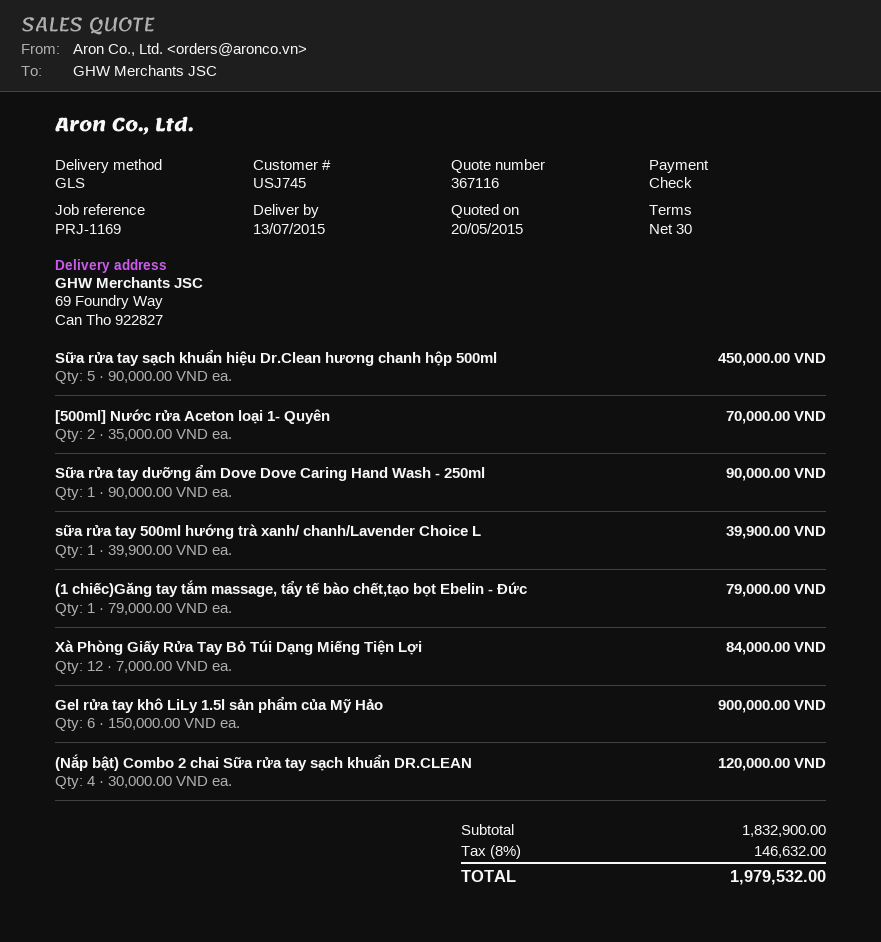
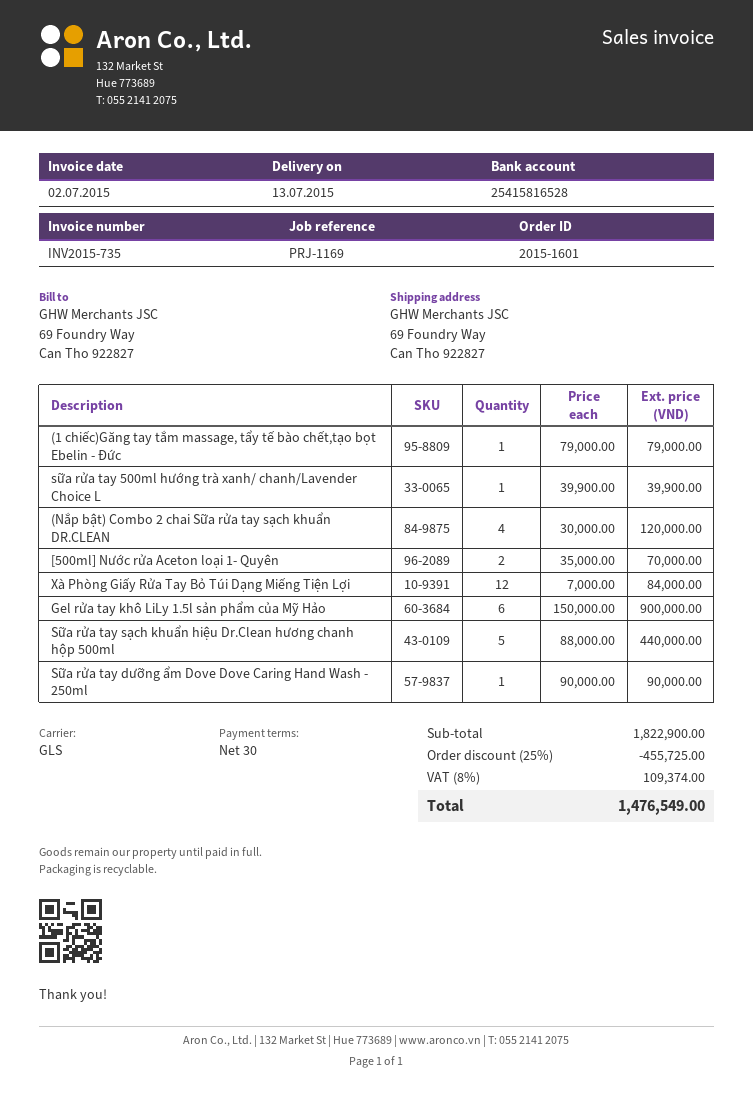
Sữa rửa tay sạch khuẩn hiệu Dr.Clean hương chanh hộp 500ml: 5 x 90000.00 = 450000.00 -> 5 x 88000.00 = 440000.00
subtotal: 1832900.00 -> 1822900.00
discount: none -> 25% = 455725.00
tax: 8% = 146632.00 -> 8% = 109374.00
total: 1979532.00 -> 1476549.00

